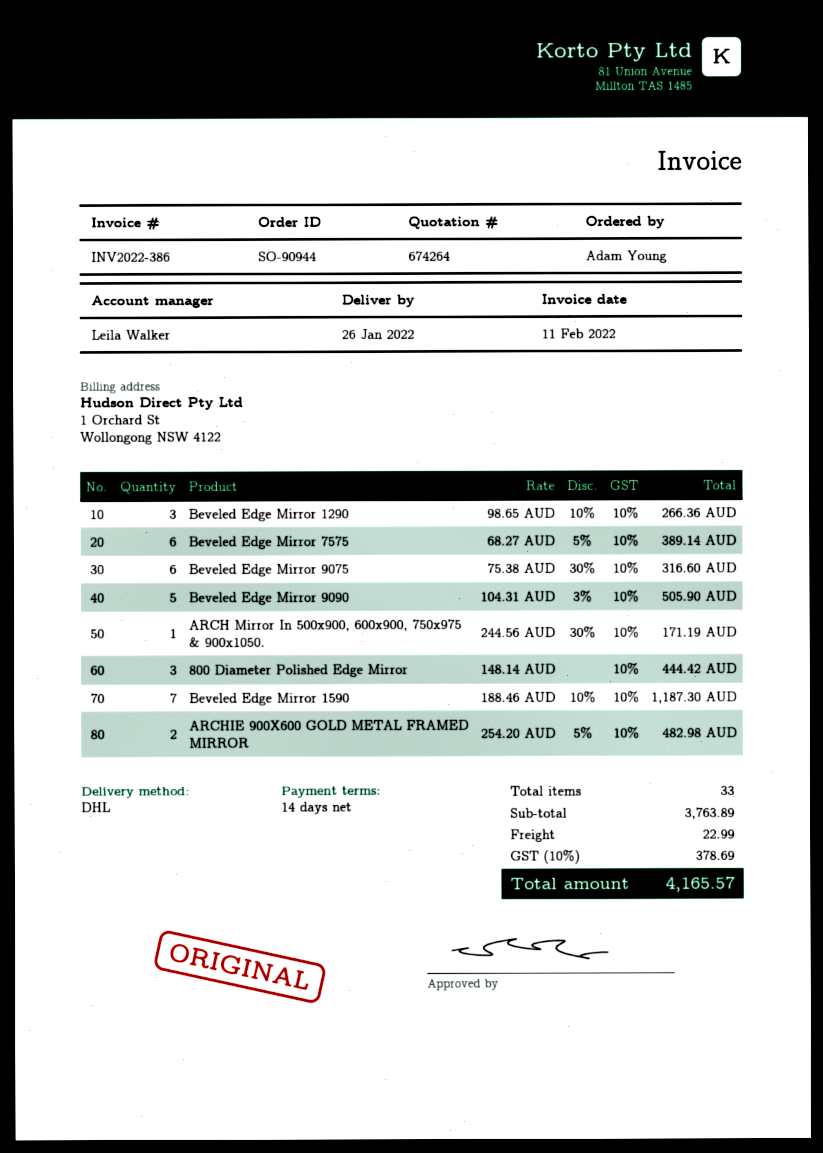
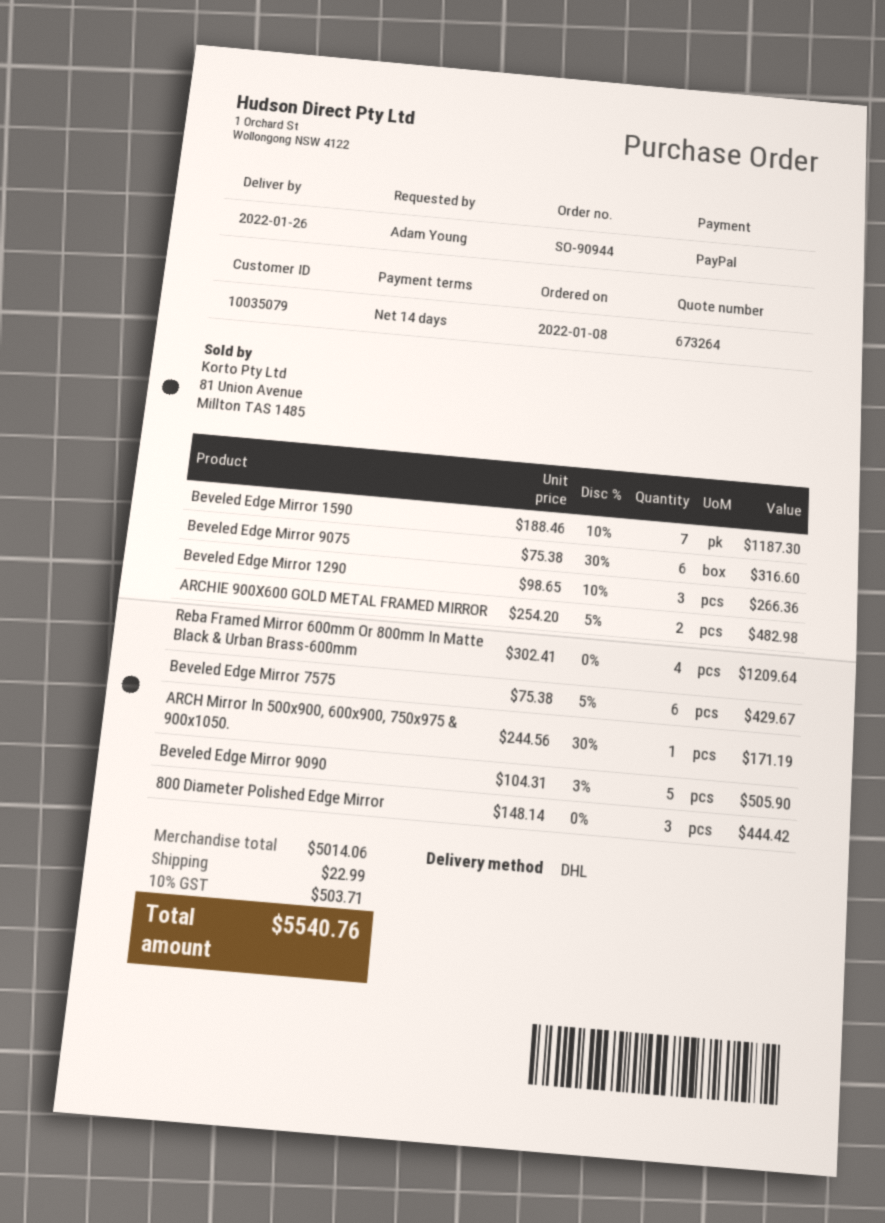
quote number: 674264 -> 673264
Beveled Edge Mirror 7575: 6 x 68.27 - 5% = 389.14 -> 6 x 75.38 - 5% = 429.67
Reba Framed Mirror 600mm Or 800mm In Matte Black & Urban Brass-600mm: none -> 4 x 302.41 = 1209.64
subtotal: 3763.89 -> 5014.06
tax: 10% = 378.69 -> 10% = 503.71
total: 4165.57 -> 5540.76

